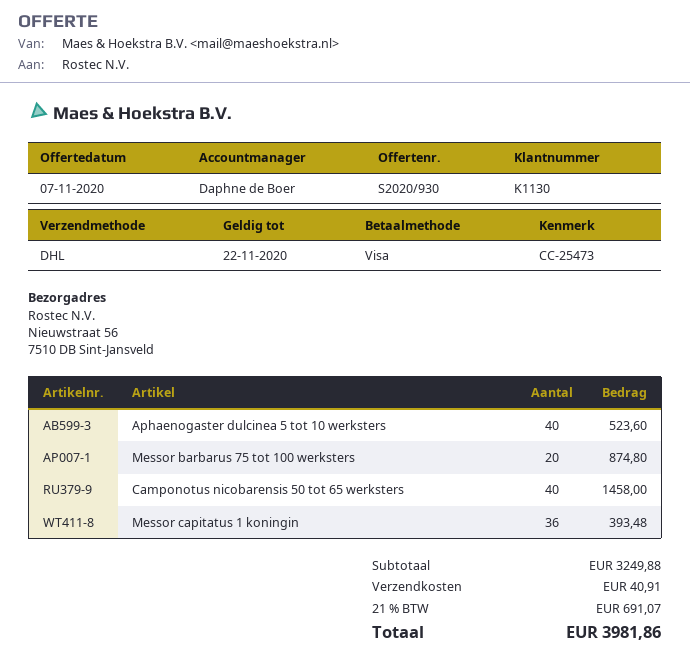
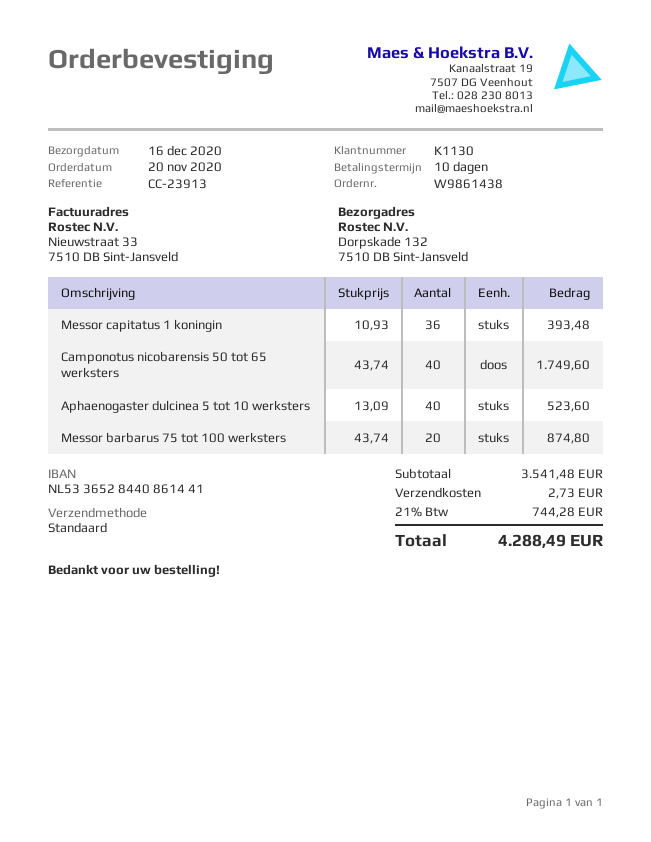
reference: CC-25473 -> CC-23913
shipping method: DHL -> standard
ship to: Nieuwstraat 56, 7510 DB Sint-Jansveld -> Dorpskade 132, 7510 DB Sint-Jansveld
Camponotus nicobarensis 50 tot 65 werksters: 40 for 1458.00 -> 40 for 1749.60
subtotal: 3249.88 -> 3541.48
shipping: 40.91 -> 2.73
tax: 21% = 691.07 -> 21% = 744.28
total: 3981.86 -> 4288.49

